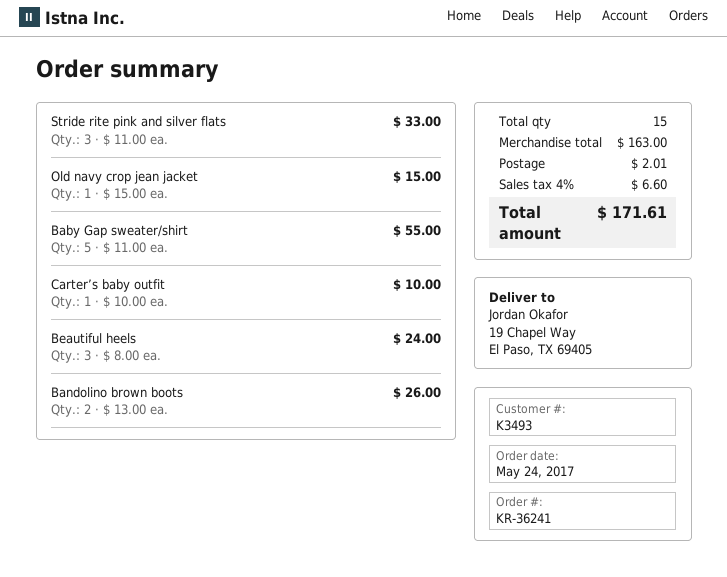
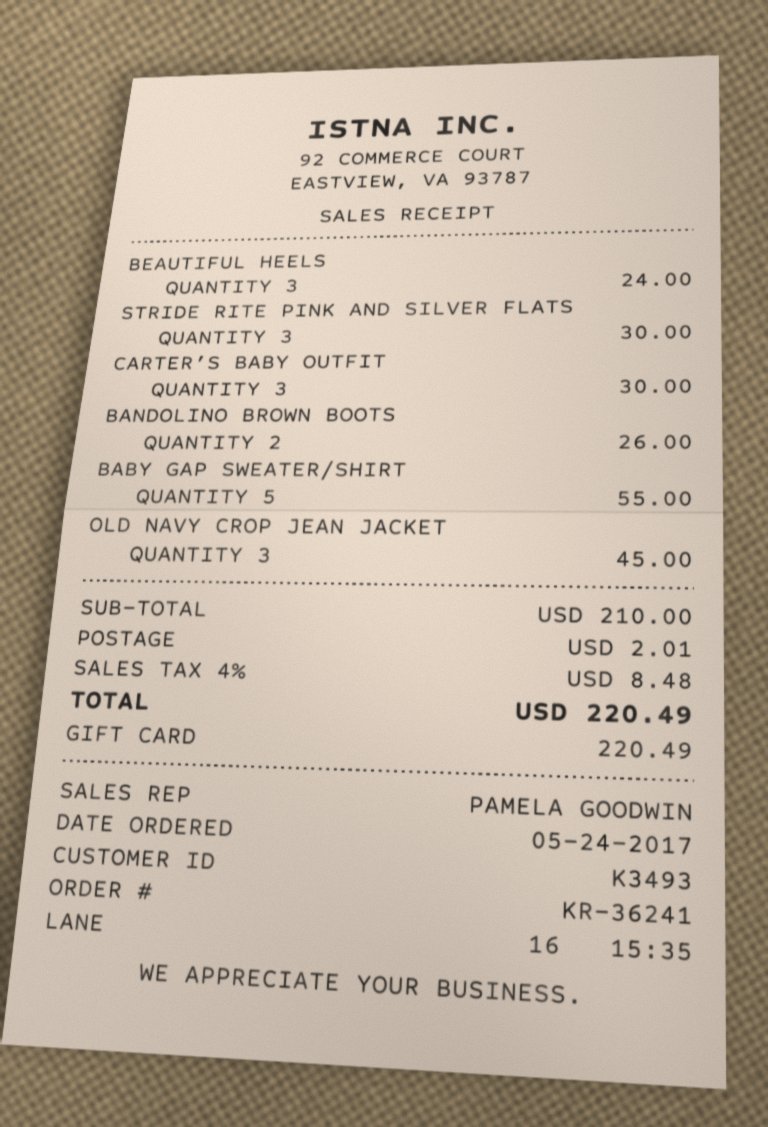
Stride rite pink and silver flats: 3 for 33.00 -> 3 for 30.00
Old navy crop jean jacket: 1 for 15.00 -> 3 for 45.00
Carter’s baby outfit: 1 for 10.00 -> 3 for 30.00
subtotal: 163.00 -> 210.00
tax: 4% = 6.60 -> 4% = 8.48
total: 171.61 -> 220.49

